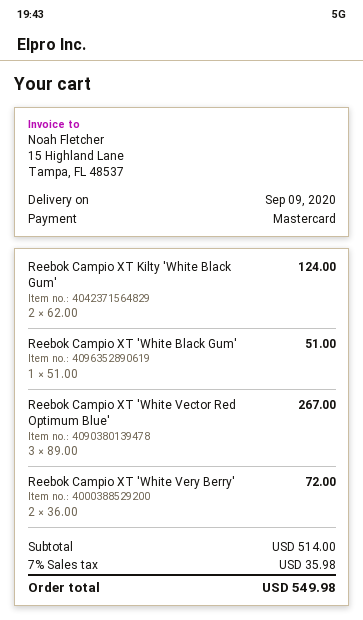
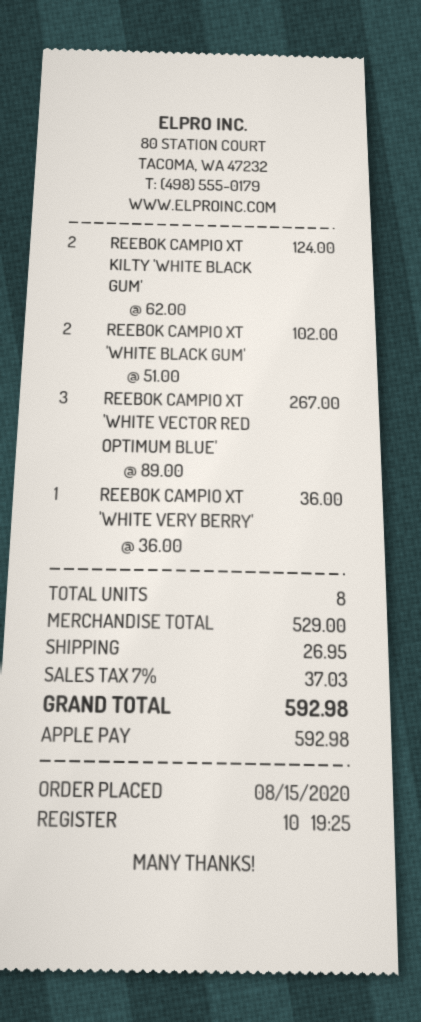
payment method: Mastercard -> Apple Pay
Reebok Campio XT 'White Black Gum': 1 x 51.00 = 51.00 -> 2 x 51.00 = 102.00
Reebok Campio XT 'White Very Berry': 2 x 36.00 = 72.00 -> 1 x 36.00 = 36.00
subtotal: 514.00 -> 529.00
shipping: none -> 26.95
tax: 7% = 35.98 -> 7% = 37.03
total: 549.98 -> 592.98

